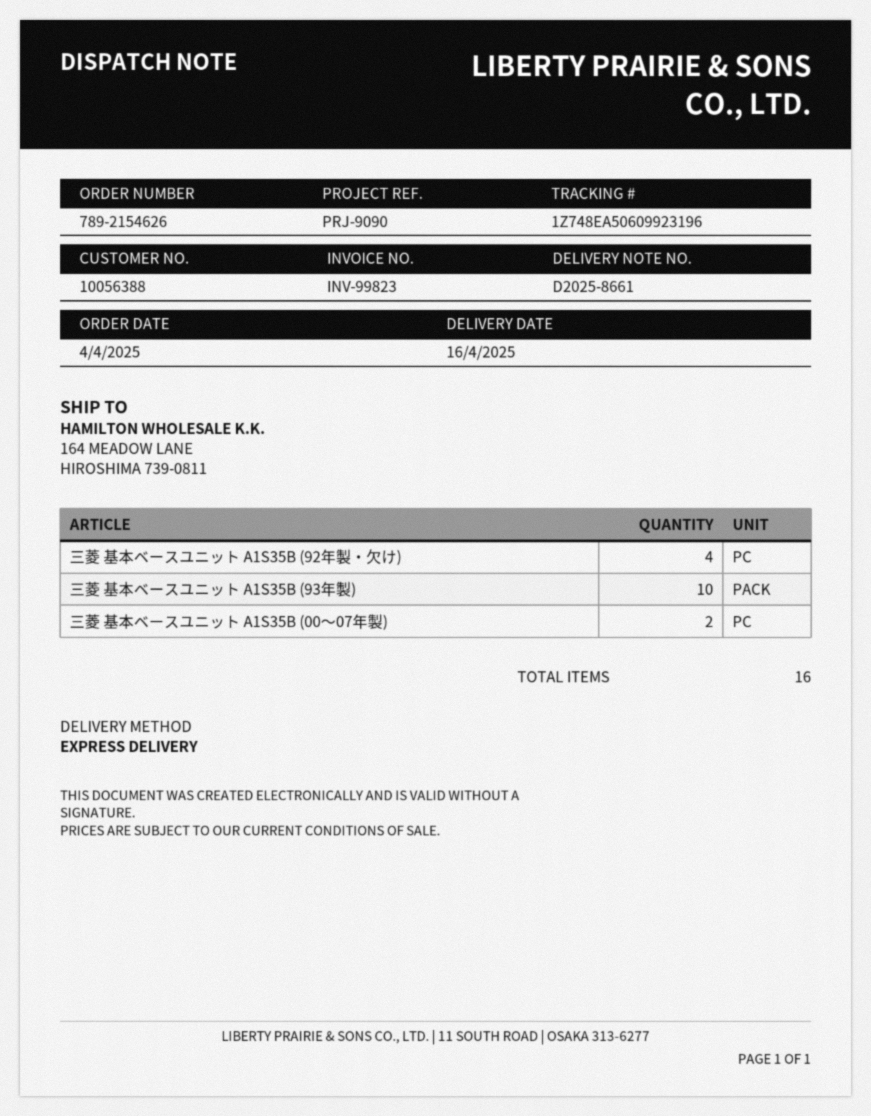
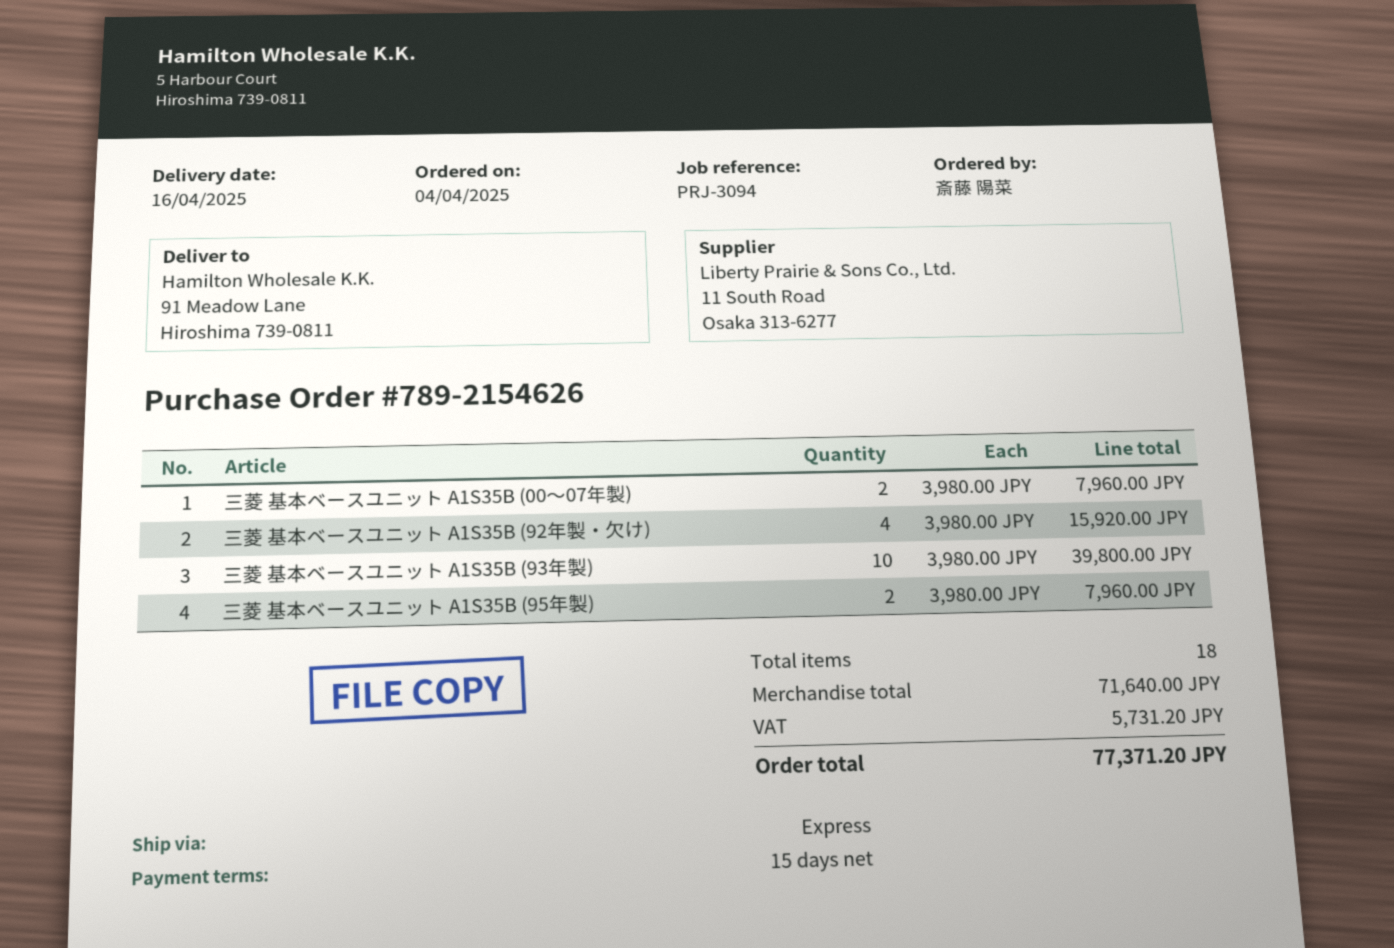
reference: PRJ-9090 -> PRJ-3094
ship to: 164 MEADOW LANE, HIROSHIMA 739-0811 -> 91 Meadow Lane, Hiroshima 739-0811
三菱 基本ベースユニット A1S35B (95年製): none -> 2
total quantity: 16 -> 18

